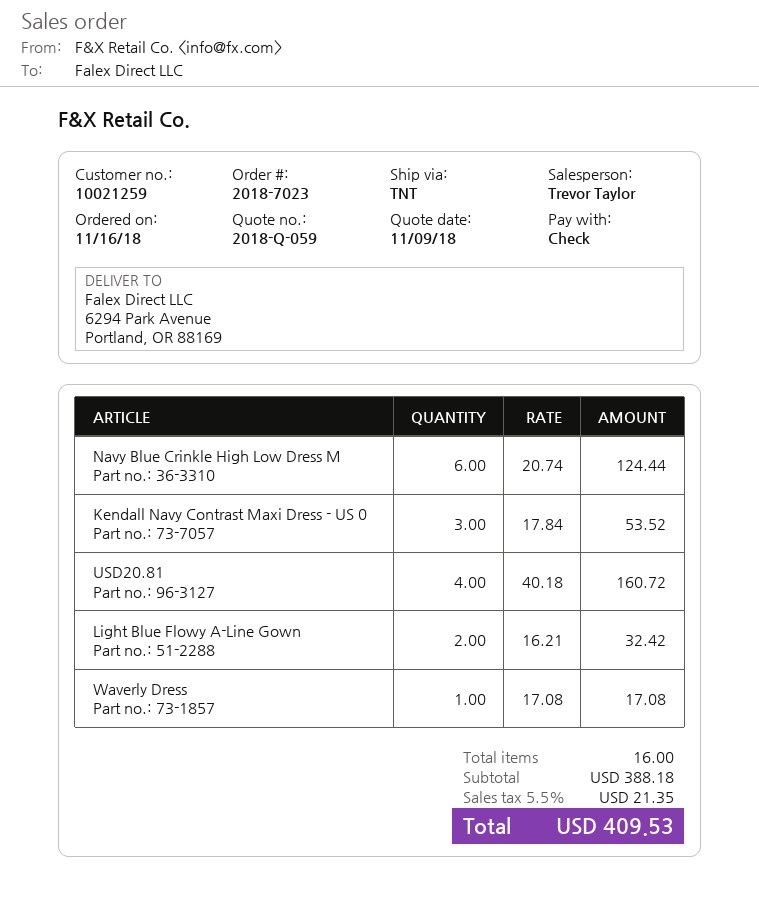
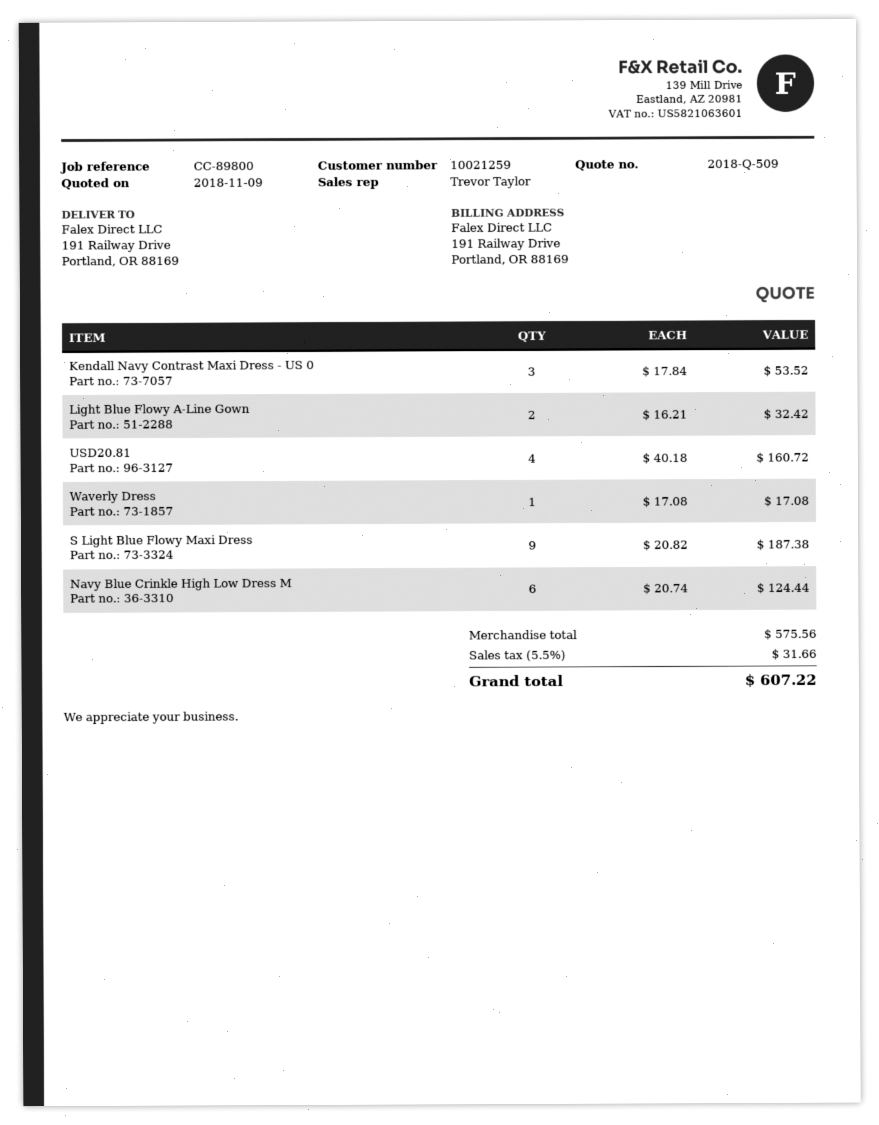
quote number: 2018-Q-059 -> 2018-Q-509
ship to: 6294 Park Avenue, Portland, OR 88169 -> 191 Railway Drive, Portland, OR 88169
S Light Blue Flowy Maxi Dress: none -> 9 x 20.82 = 187.38
subtotal: 388.18 -> 575.56
tax: 5.5% = 21.35 -> 5.5% = 31.66
total: 409.53 -> 607.22

